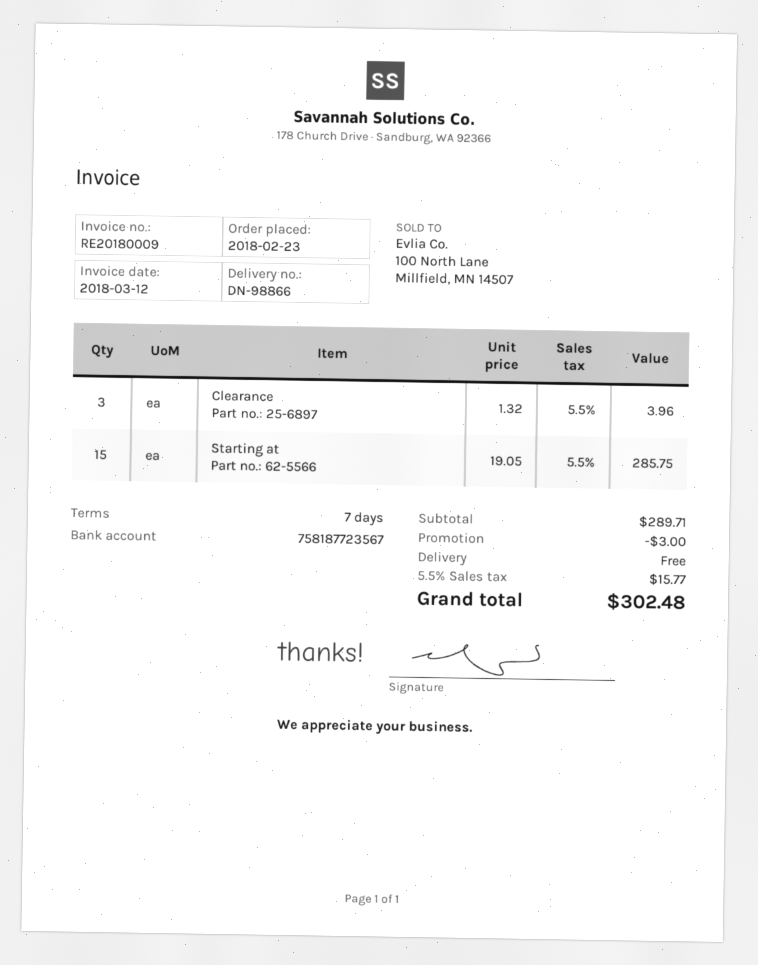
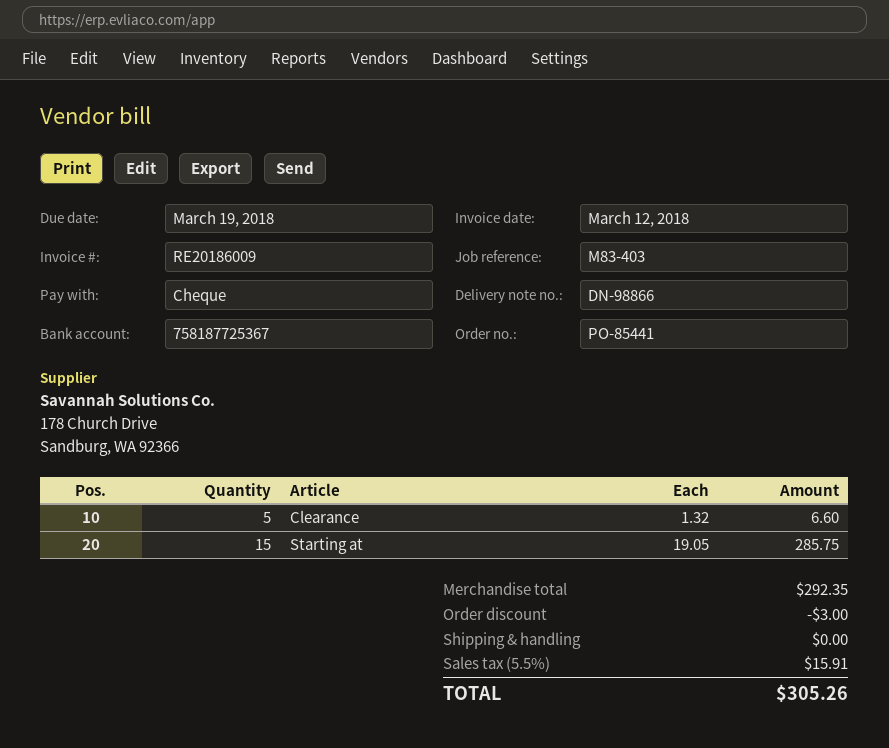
invoice number: RE20180009 -> RE20186009
bank account: 758187723567 -> 758187725367
Clearance: 3 x 1.32 = 3.96 -> 5 x 1.32 = 6.60
subtotal: 289.71 -> 292.35
tax: 5.5% = 15.77 -> 5.5% = 15.91
total: 302.48 -> 305.26

